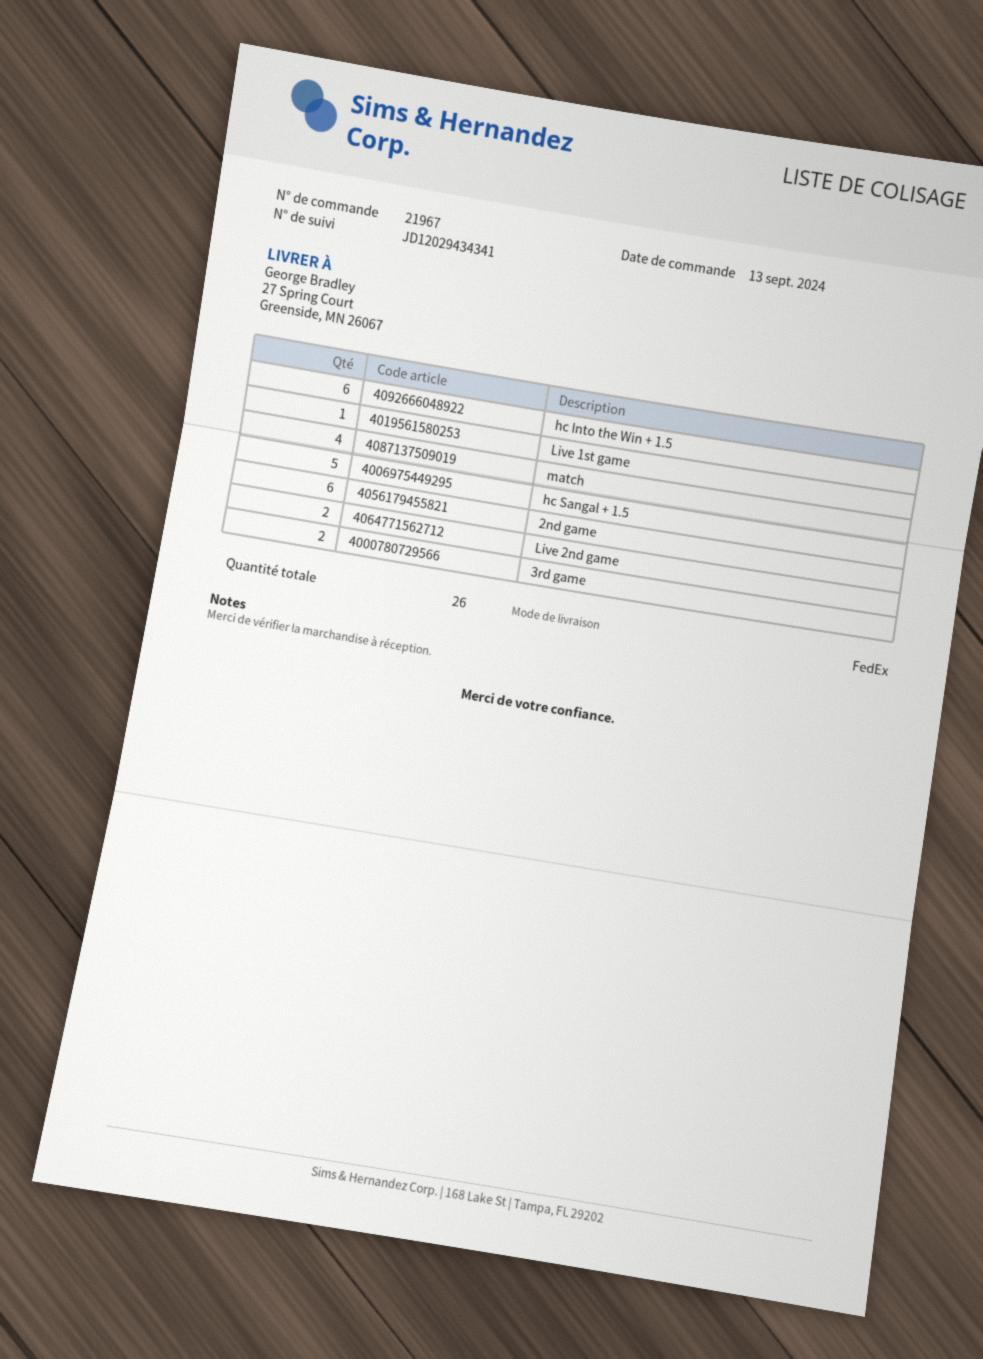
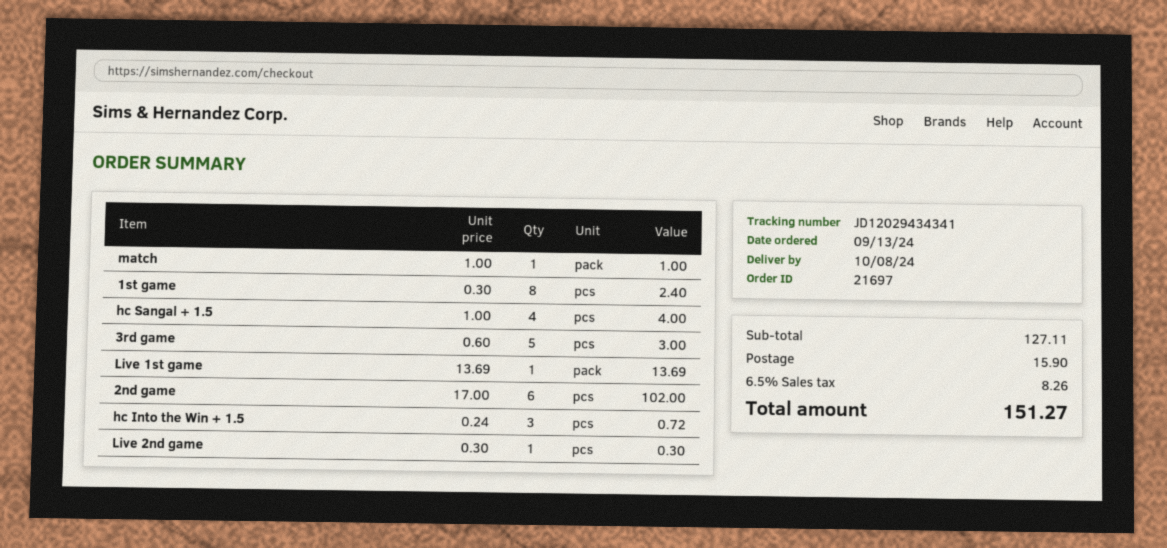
order number: 21967 -> 21697
hc Into the Win + 1.5: 6 -> 3
match: 4 -> 1
hc Sangal + 1.5: 5 -> 4
Live 2nd game: 2 -> 1
3rd game: 2 -> 5
1st game: none -> 8

